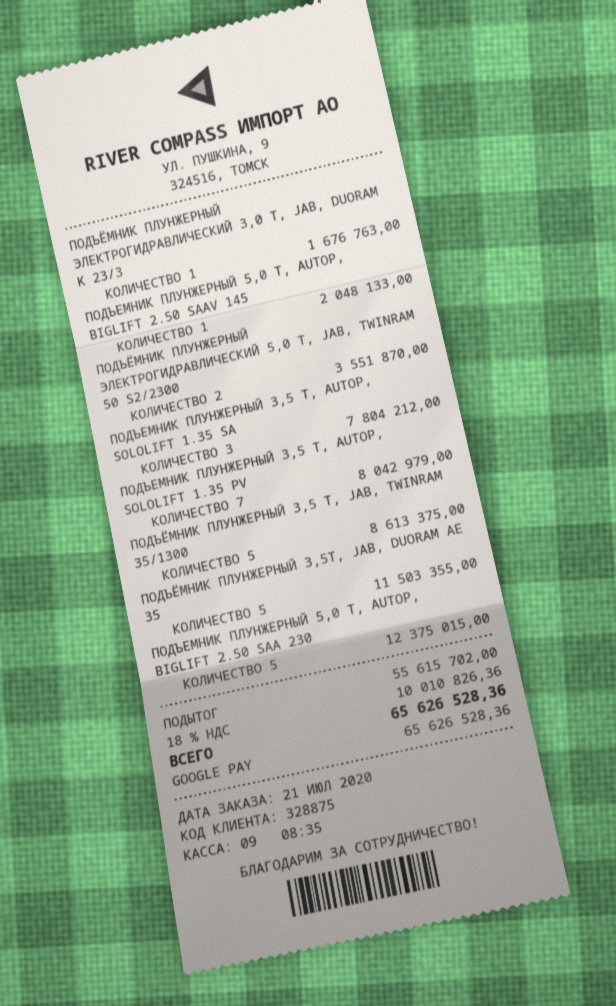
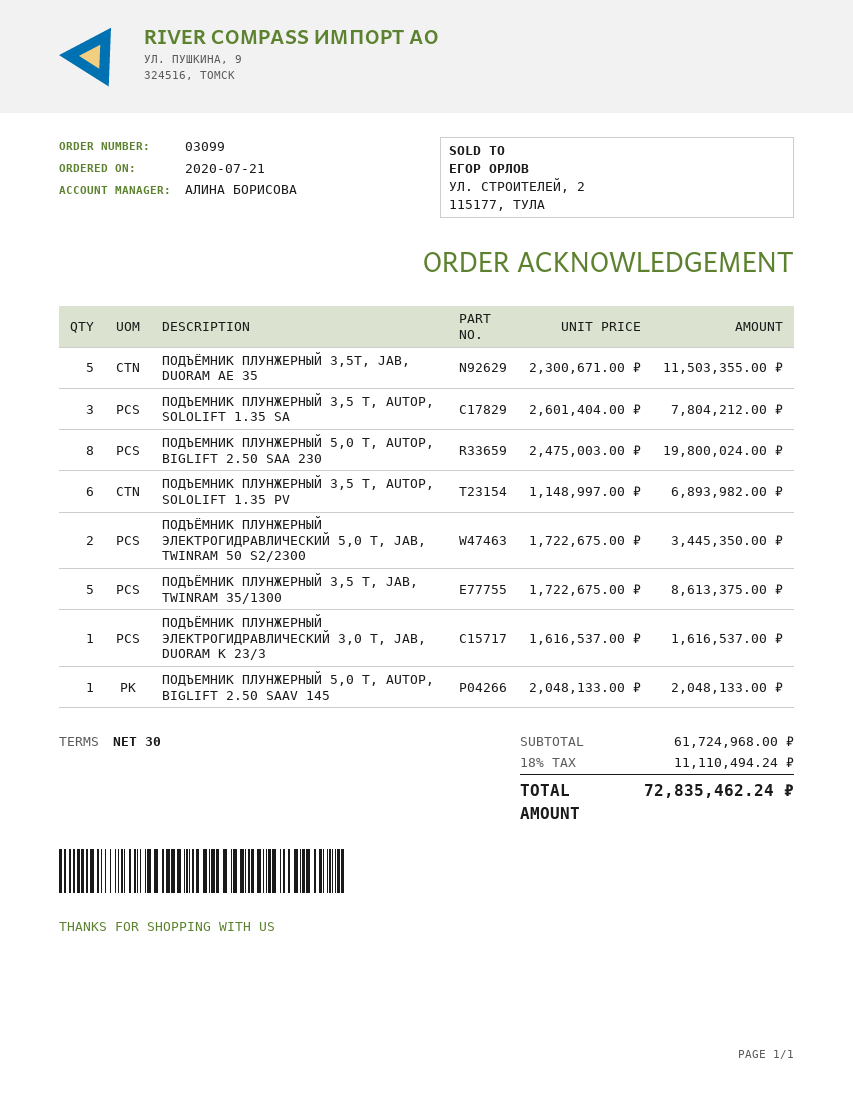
ПОДЪЁМНИК ПЛУНЖЕРНЫЙ ЭЛЕКТРОГИДРАВЛИЧЕСКИЙ 3,0 Т, JAB, DUORAM K 23/3: 1 for 1676763.00 -> 1 for 1616537.00
ПОДЪЁМНИК ПЛУНЖЕРНЫЙ ЭЛЕКТРОГИДРАВЛИЧЕСКИЙ 5,0 Т, JAB, TWINRAM 50 S2/2300: 2 for 3551870.00 -> 2 for 3445350.00
ПОДЪЕМНИК ПЛУНЖЕРНЫЙ 3,5 Т, AUTOP, SOLOLIFT 1.35 PV: 7 for 8042979.00 -> 6 for 6893982.00
ПОДЪЕМНИК ПЛУНЖЕРНЫЙ 5,0 Т, AUTOP, BIGLIFT 2.50 SAA 230: 5 for 12375015.00 -> 8 for 19800024.00
subtotal: 55615702.00 -> 61724968.00
tax: 18% = 10010826.36 -> 18% = 11110494.24
total: 65626528.36 -> 72835462.24

